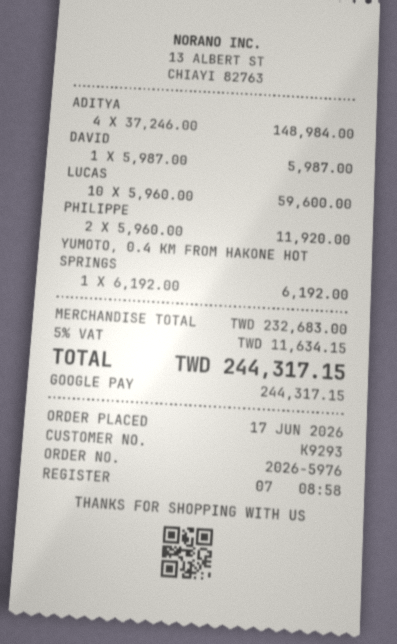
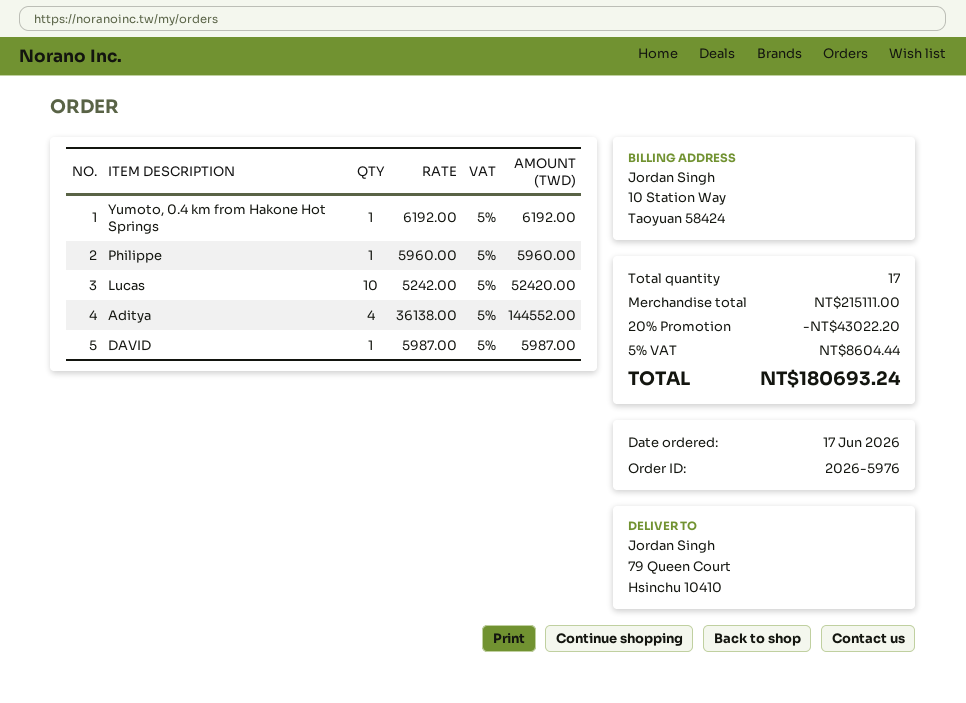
ADITYA: 4 x 37246.00 = 148984.00 -> 4 x 36138.00 = 144552.00
LUCAS: 10 x 5960.00 = 59600.00 -> 10 x 5242.00 = 52420.00
PHILIPPE: 2 x 5960.00 = 11920.00 -> 1 x 5960.00 = 5960.00
subtotal: 232683.00 -> 215111.00
discount: none -> 20% = 43022.20
tax: 5% = 11634.15 -> 5% = 8604.44
total: 244317.15 -> 180693.24

